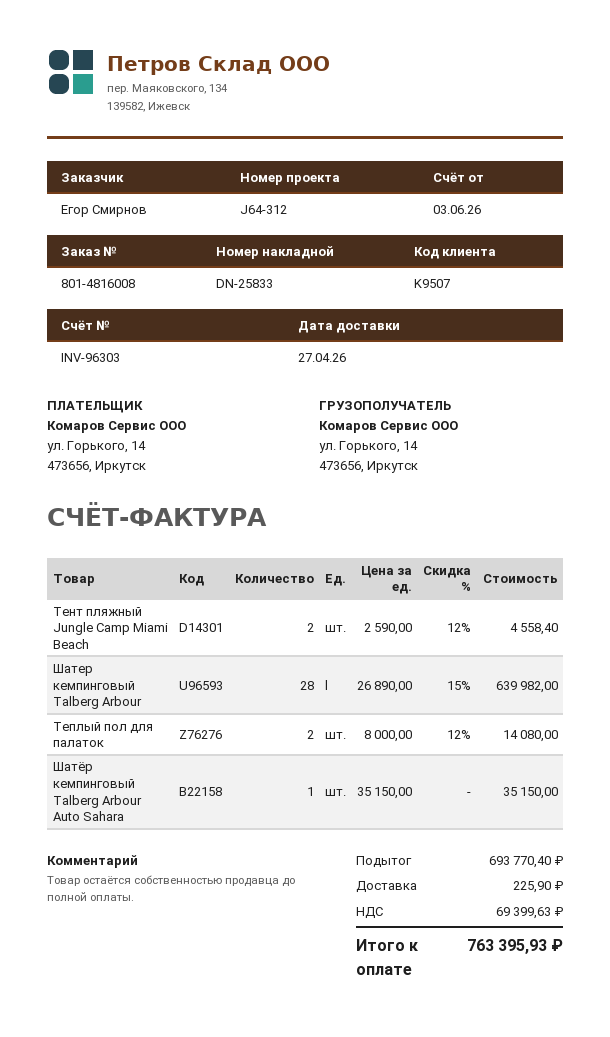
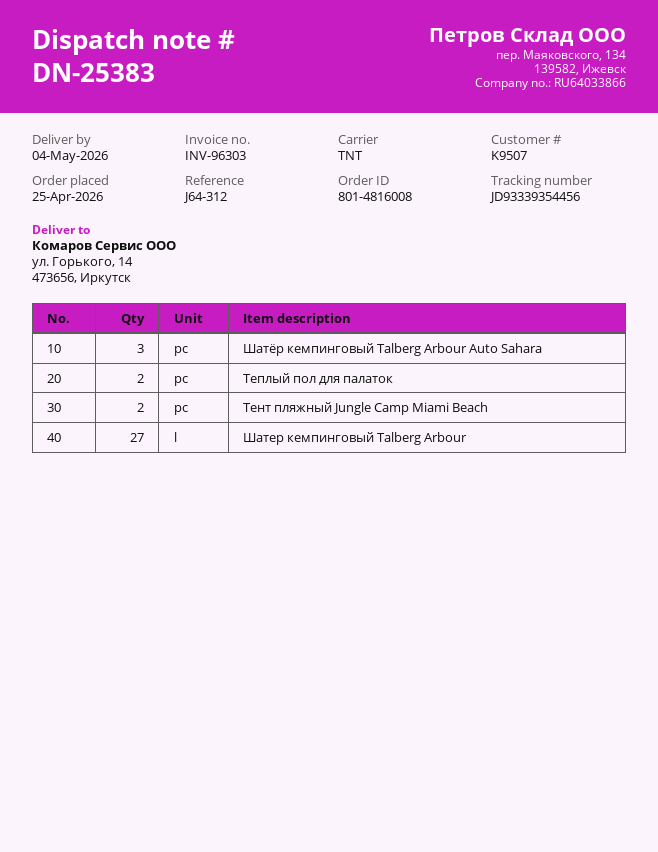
delivery note number: DN-25833 -> DN-25383
delivery date: 2026-04-27 -> 2026-05-04
Шатер кемпинговый Talberg Arbour: 28 -> 27
Шатёр кемпинговый Talberg Arbour Auto Sahara: 1 -> 3

